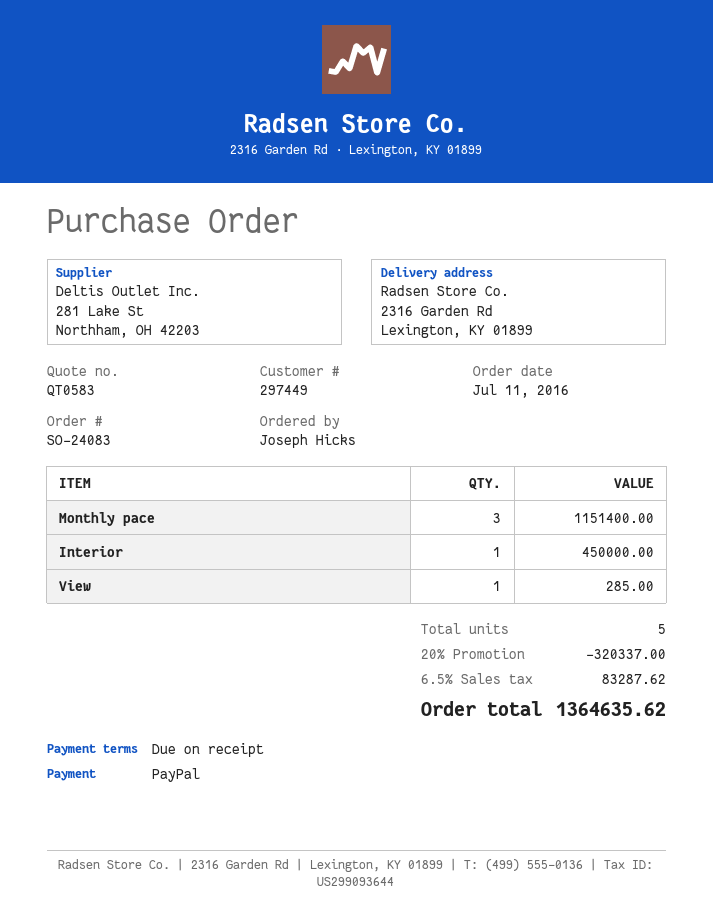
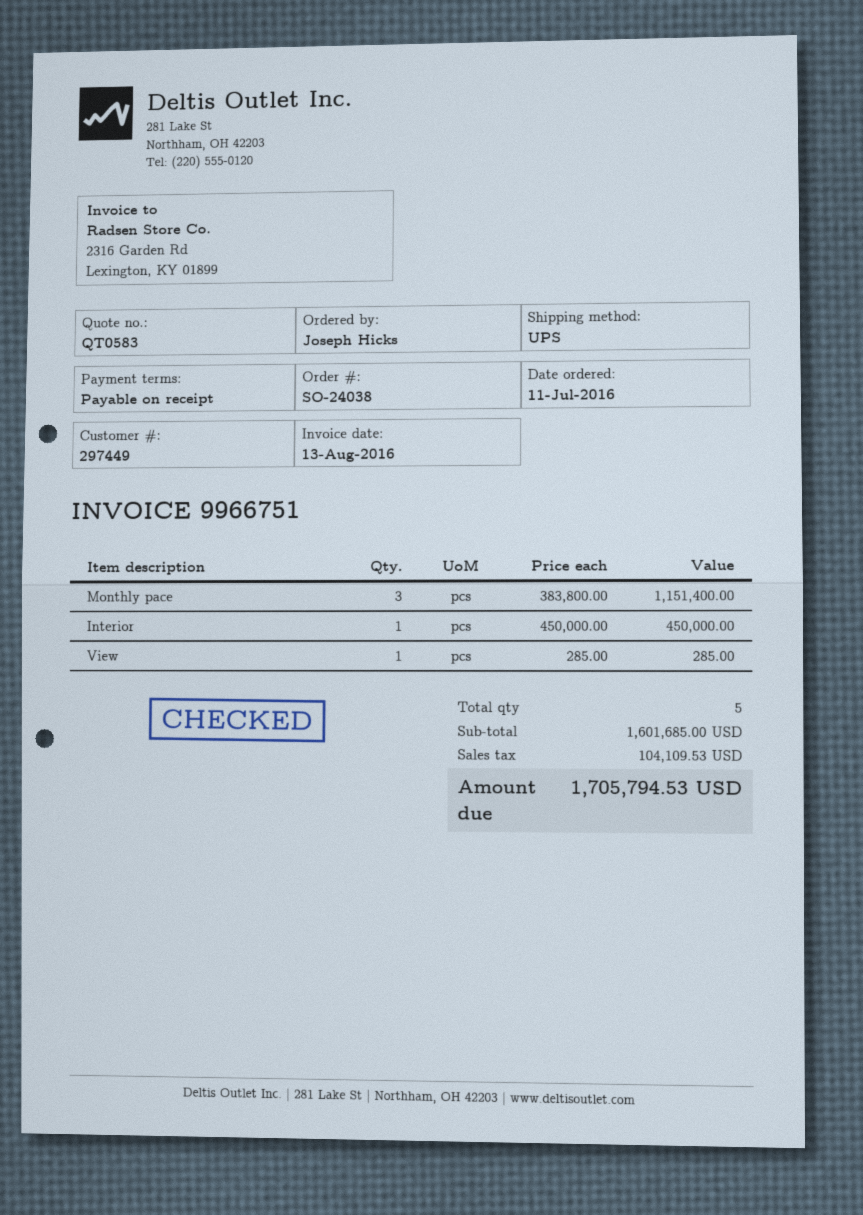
order number: SO-24083 -> SO-24038
discount: 20% = 320337.00 -> none
tax: 83287.62 -> 104109.53
total: 1364635.62 -> 1705794.53

